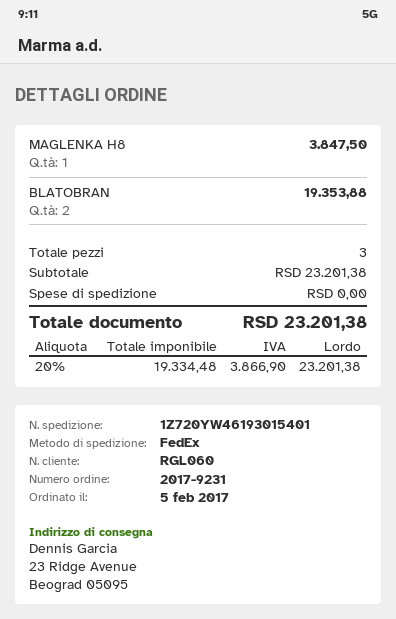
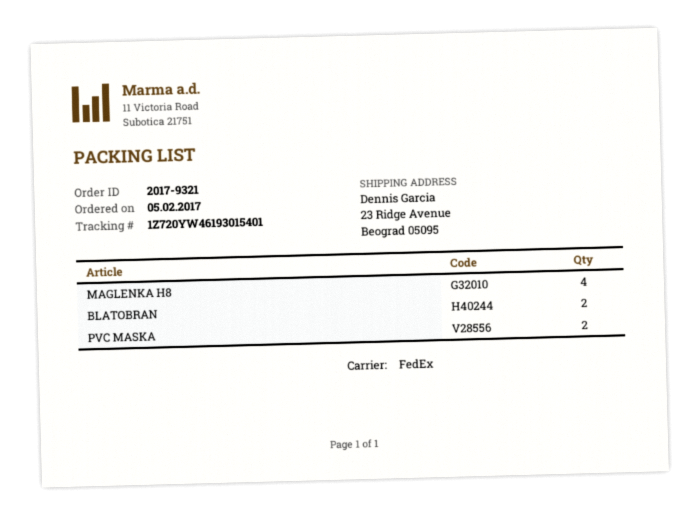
order number: 2017-9231 -> 2017-9321
MAGLENKA H8: 1 -> 4
PVC MASKA: none -> 2

